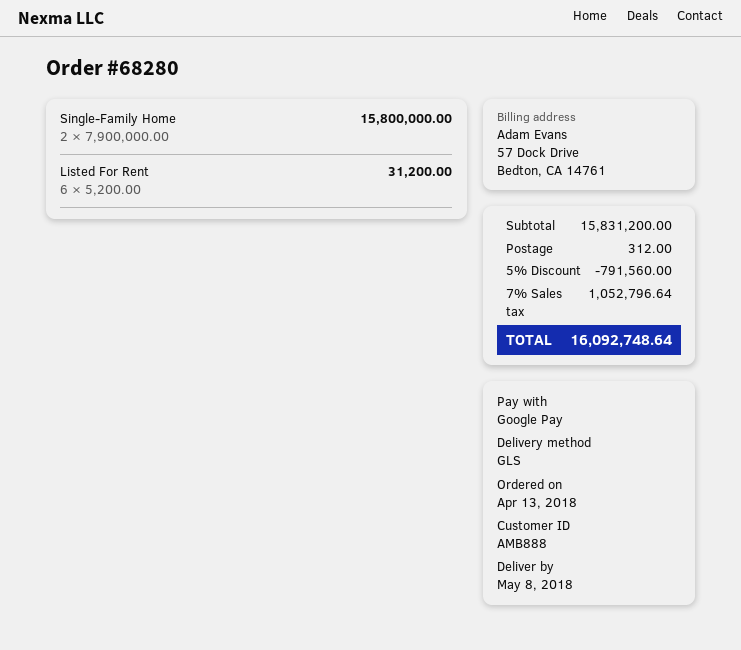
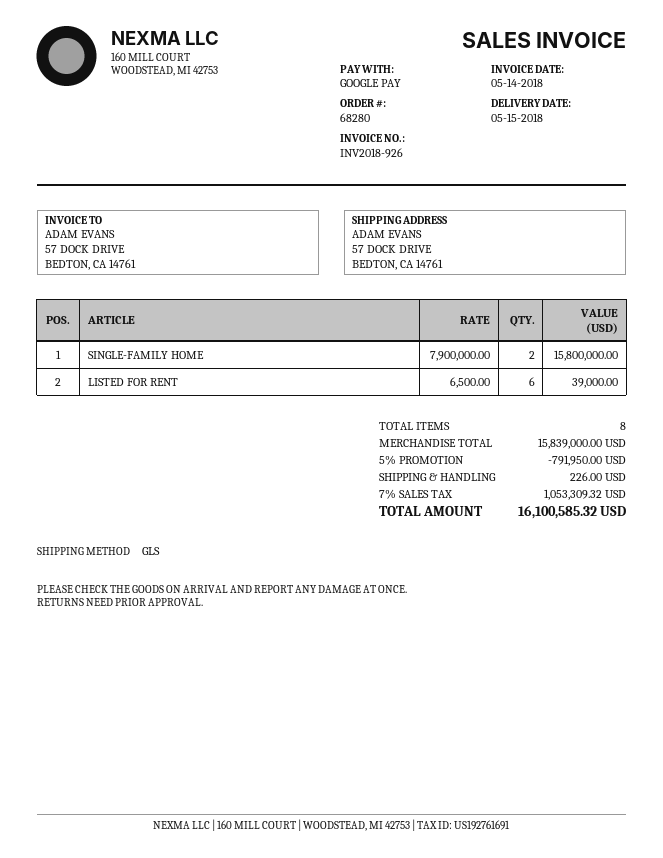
delivery date: 2018-05-08 -> 2018-05-15
Listed For Rent: 6 x 5200.00 = 31200.00 -> 6 x 6500.00 = 39000.00
subtotal: 15831200.00 -> 15839000.00
discount: 5% = 791560.00 -> 5% = 791950.00
shipping: 312.00 -> 226.00
tax: 7% = 1052796.64 -> 7% = 1053309.32
total: 16092748.64 -> 16100585.32

